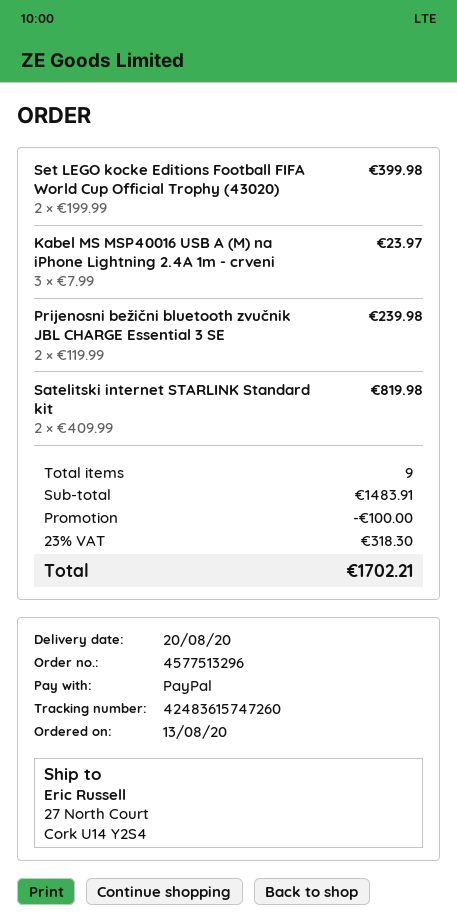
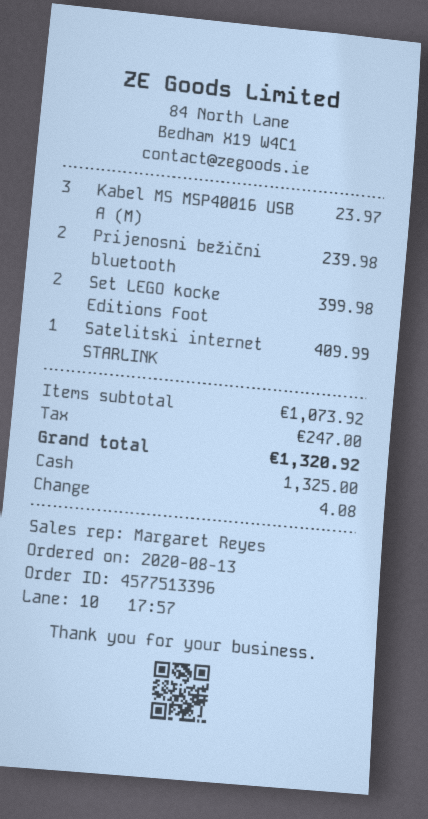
order number: 4577513296 -> 4577513396
payment method: PayPal -> cash
Satelitski internet STARLINK Standard kit: 2 for 819.98 -> 1 for 409.99
subtotal: 1483.91 -> 1073.92
discount: 100.00 -> none
tax: 318.30 -> 247.00
total: 1702.21 -> 1320.92

